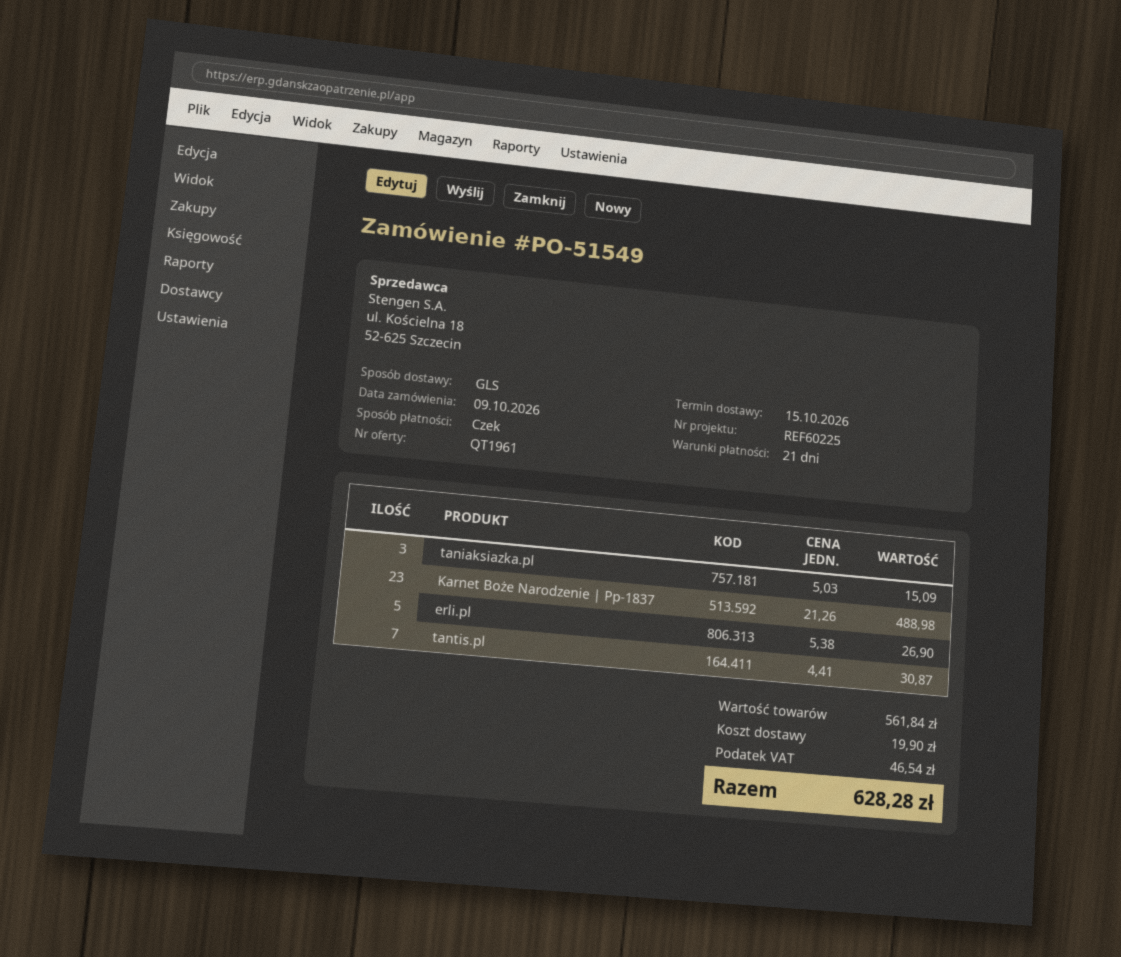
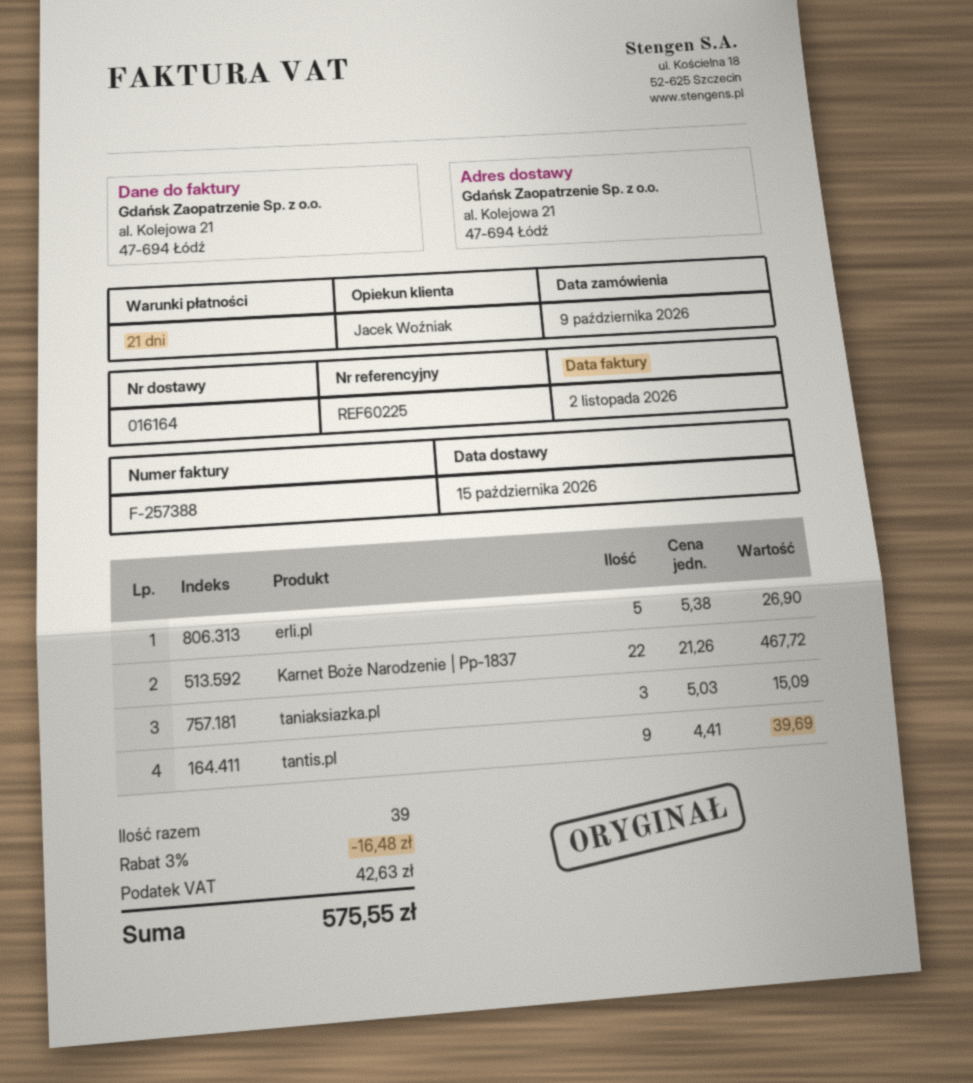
Karnet Boże Narodzenie | Pp-1837: 23 x 21.26 = 488.98 -> 22 x 21.26 = 467.72
tantis.pl: 7 x 4.41 = 30.87 -> 9 x 4.41 = 39.69
discount: none -> 3% = 16.48
shipping: 19.90 -> none
tax: 46.54 -> 42.63
total: 628.28 -> 575.55

